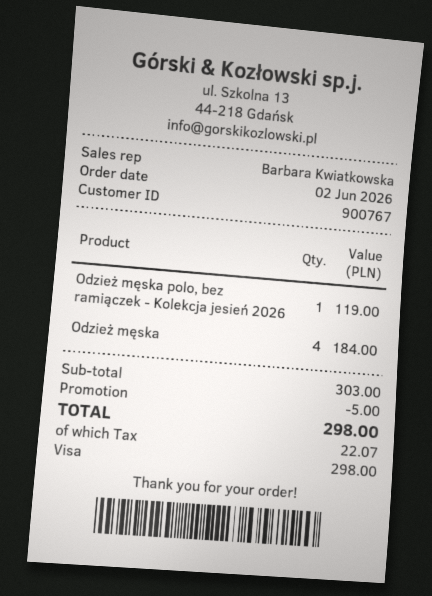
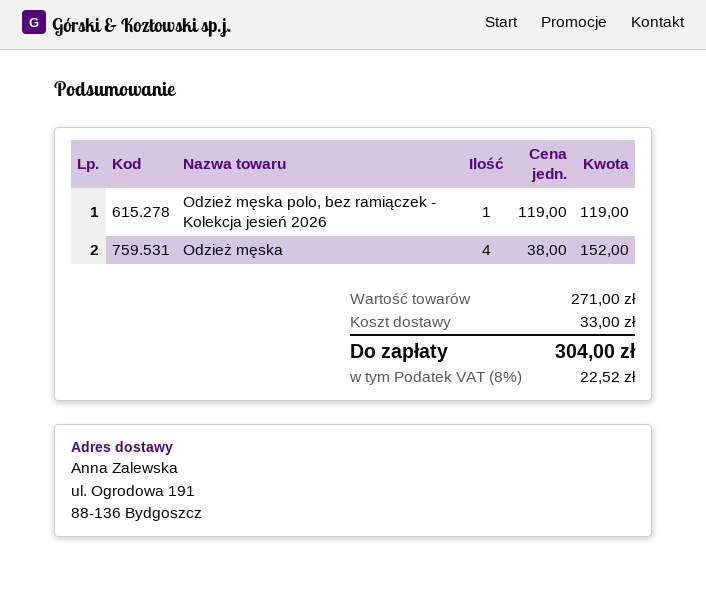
Odzież męska: 4 for 184.00 -> 4 for 152.00
subtotal: 303.00 -> 271.00
discount: 5.00 -> none
shipping: none -> 33.00
tax: 22.07 -> 22.52
total: 298.00 -> 304.00

